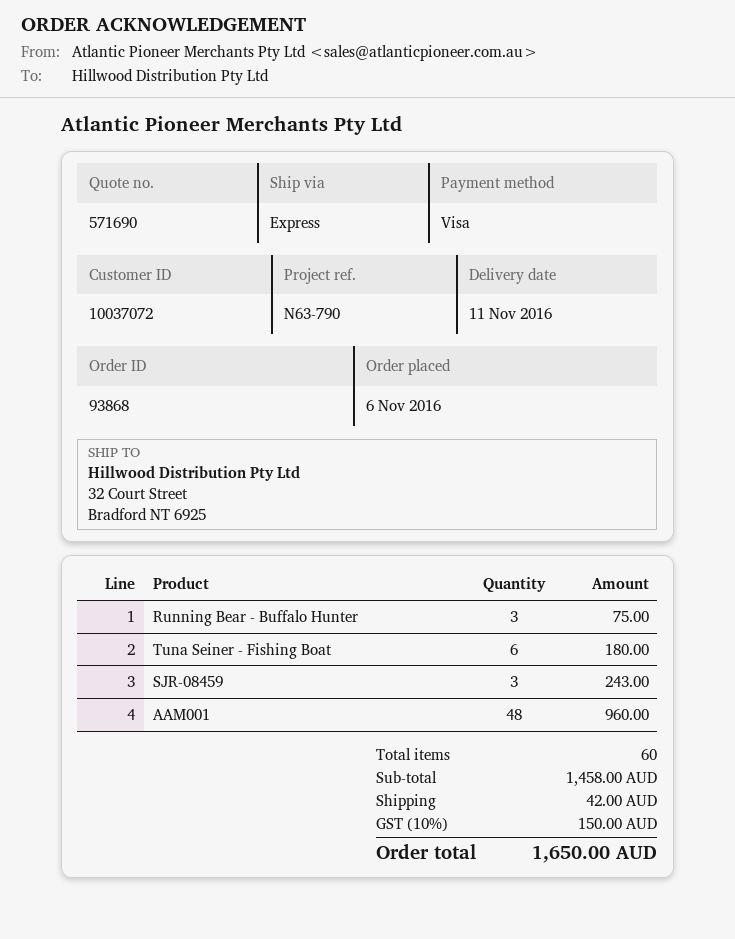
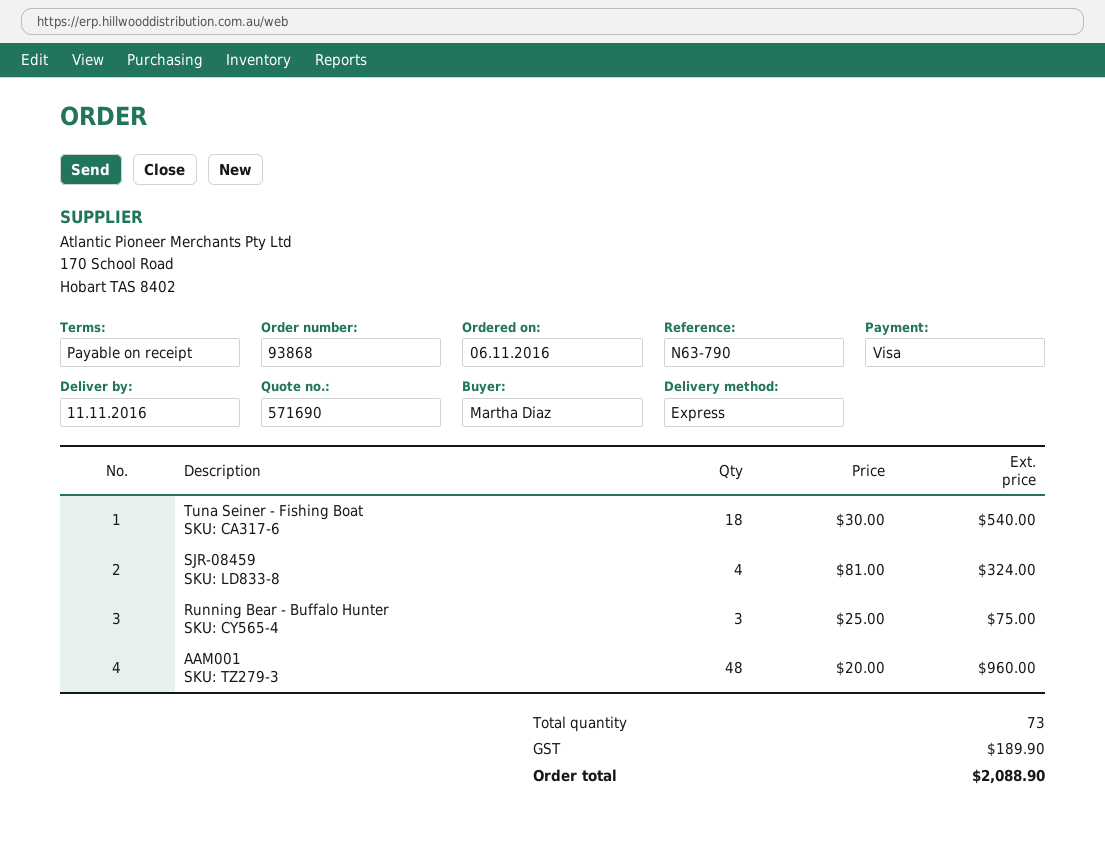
Tuna Seiner - Fishing Boat: 6 for 180.00 -> 18 for 540.00
SJR-08459: 3 for 243.00 -> 4 for 324.00
total quantity: 60 -> 73
shipping: 42.00 -> none
tax: 150.00 -> 189.90
total: 1650.00 -> 2088.90

